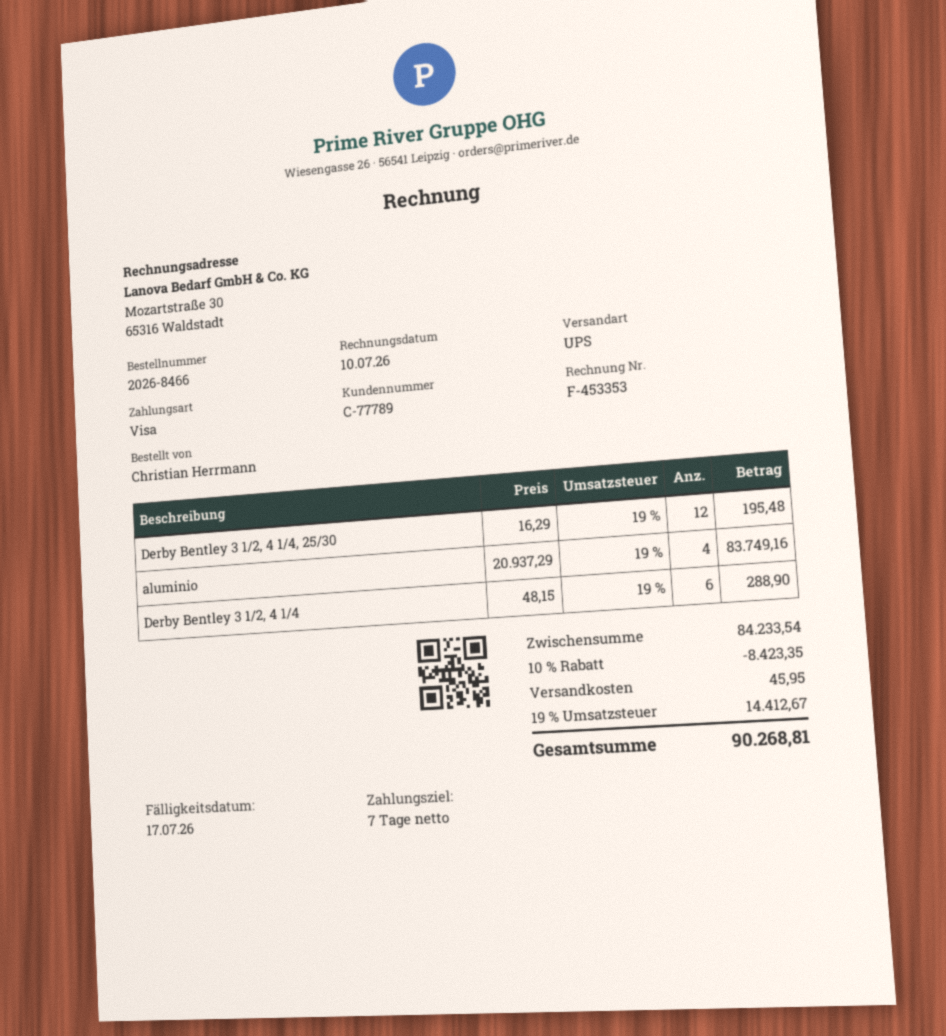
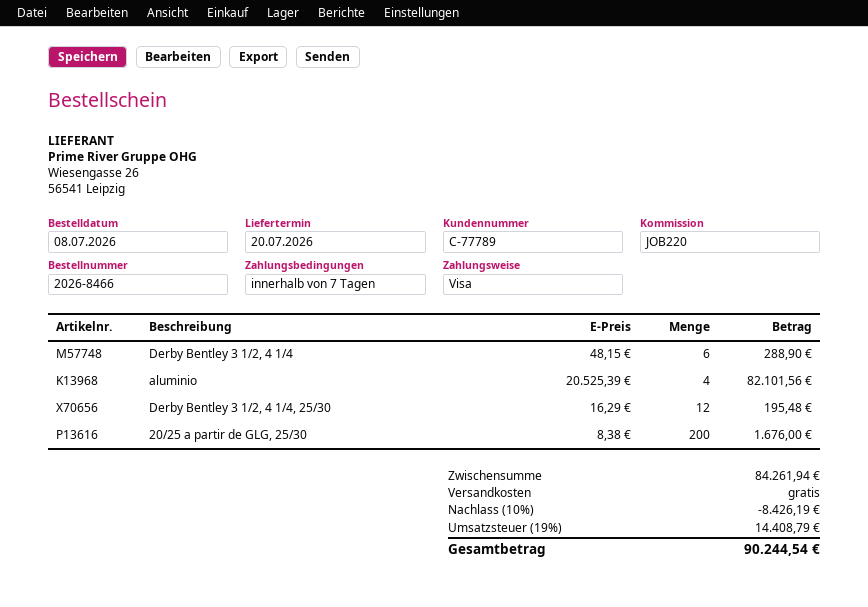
aluminio: 4 x 20937.29 = 83749.16 -> 4 x 20525.39 = 82101.56
20/25 a partir de GLG, 25/30: none -> 200 x 8.38 = 1676.00
subtotal: 84233.54 -> 84261.94
discount: 10% = 8423.35 -> 10% = 8426.19
shipping: 45.95 -> 0.00
tax: 19% = 14412.67 -> 19% = 14408.79
total: 90268.81 -> 90244.54

